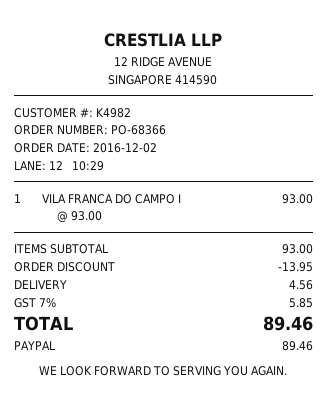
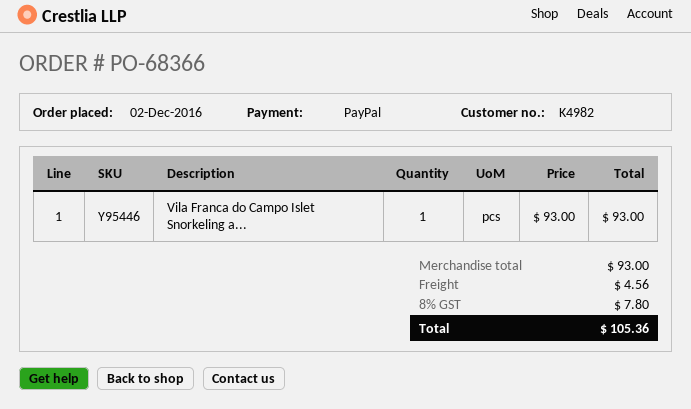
discount: 13.95 -> none
tax: 7% = 5.85 -> 8% = 7.80
total: 89.46 -> 105.36

